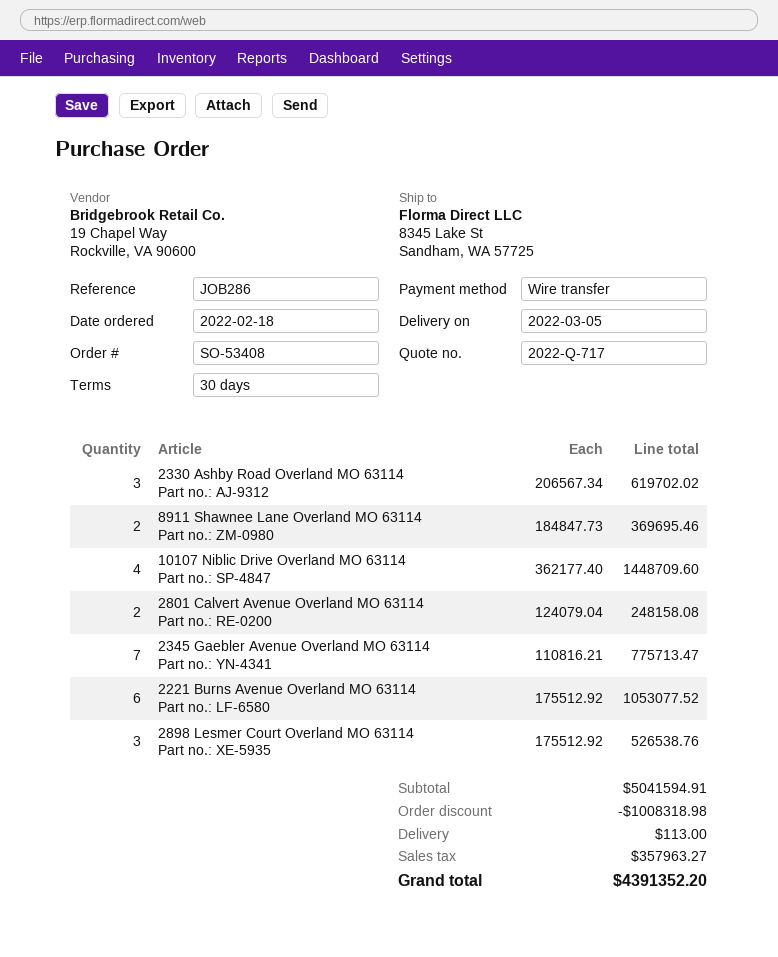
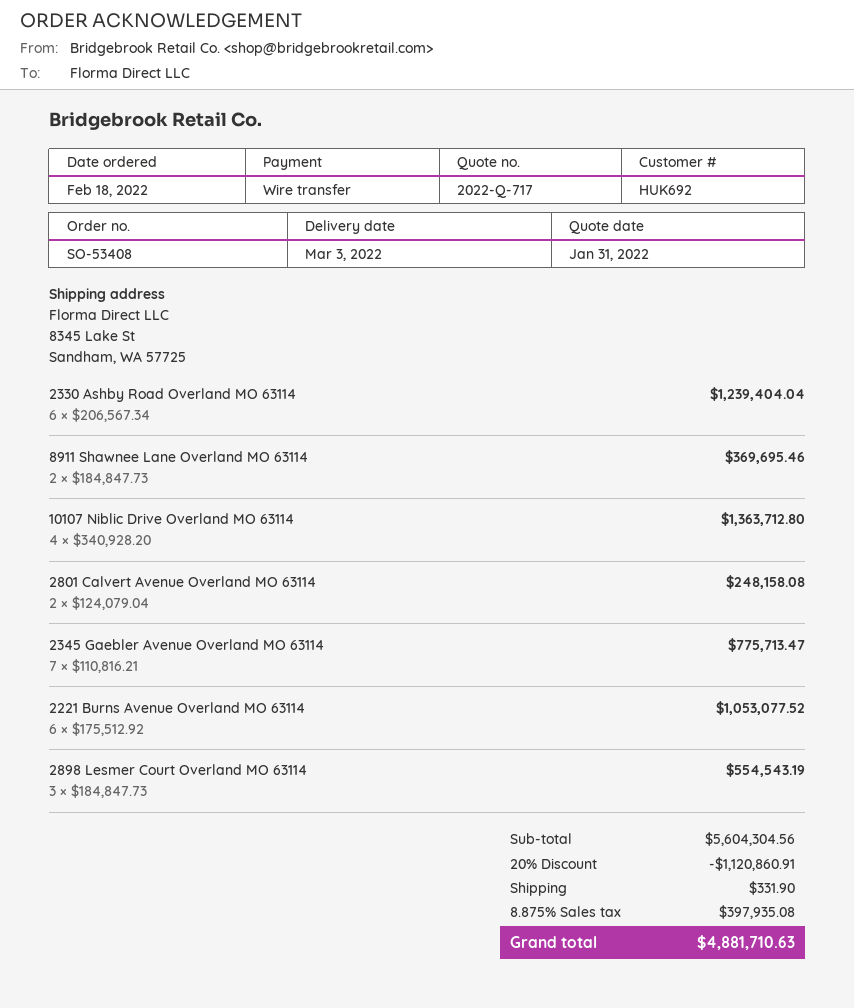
delivery date: 2022-03-05 -> 2022-03-03
2330 Ashby Road Overland MO 63114: 3 x 206567.34 = 619702.02 -> 6 x 206567.34 = 1239404.04
10107 Niblic Drive Overland MO 63114: 4 x 362177.40 = 1448709.60 -> 4 x 340928.20 = 1363712.80
2898 Lesmer Court Overland MO 63114: 3 x 175512.92 = 526538.76 -> 3 x 184847.73 = 554543.19
subtotal: 5041594.91 -> 5604304.56
discount: 1008318.98 -> 1120860.91
shipping: 113.00 -> 331.90
tax: 357963.27 -> 397935.08
total: 4391352.20 -> 4881710.63

